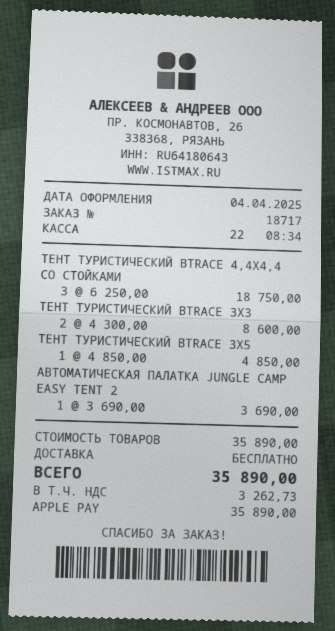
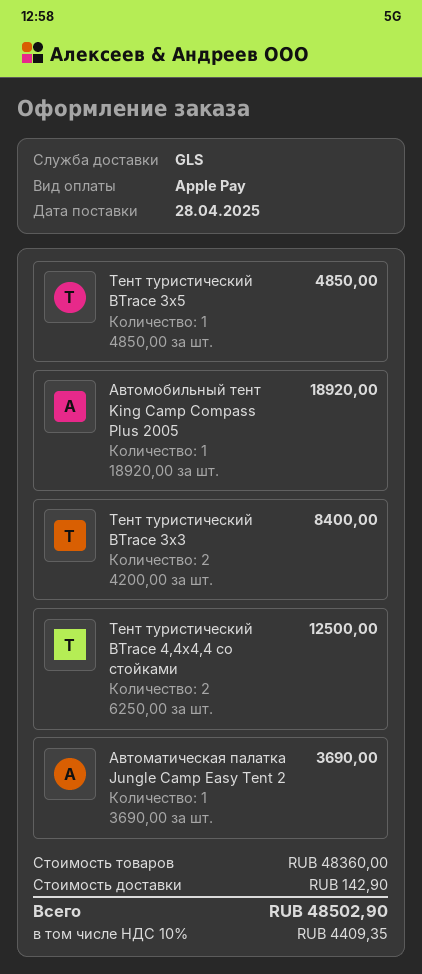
ТЕНТ ТУРИСТИЧЕСКИЙ BTRACE 4,4X4,4 СО СТОЙКАМИ: 3 x 6250.00 = 18750.00 -> 2 x 6250.00 = 12500.00
ТЕНТ ТУРИСТИЧЕСКИЙ BTRACE 3X3: 2 x 4300.00 = 8600.00 -> 2 x 4200.00 = 8400.00
Автомобильный тент King Camp Compass Plus 2005: none -> 1 x 18920.00 = 18920.00
subtotal: 35890.00 -> 48360.00
shipping: 0.00 -> 142.90
tax: 3262.73 -> 4409.35
total: 35890.00 -> 48502.90

